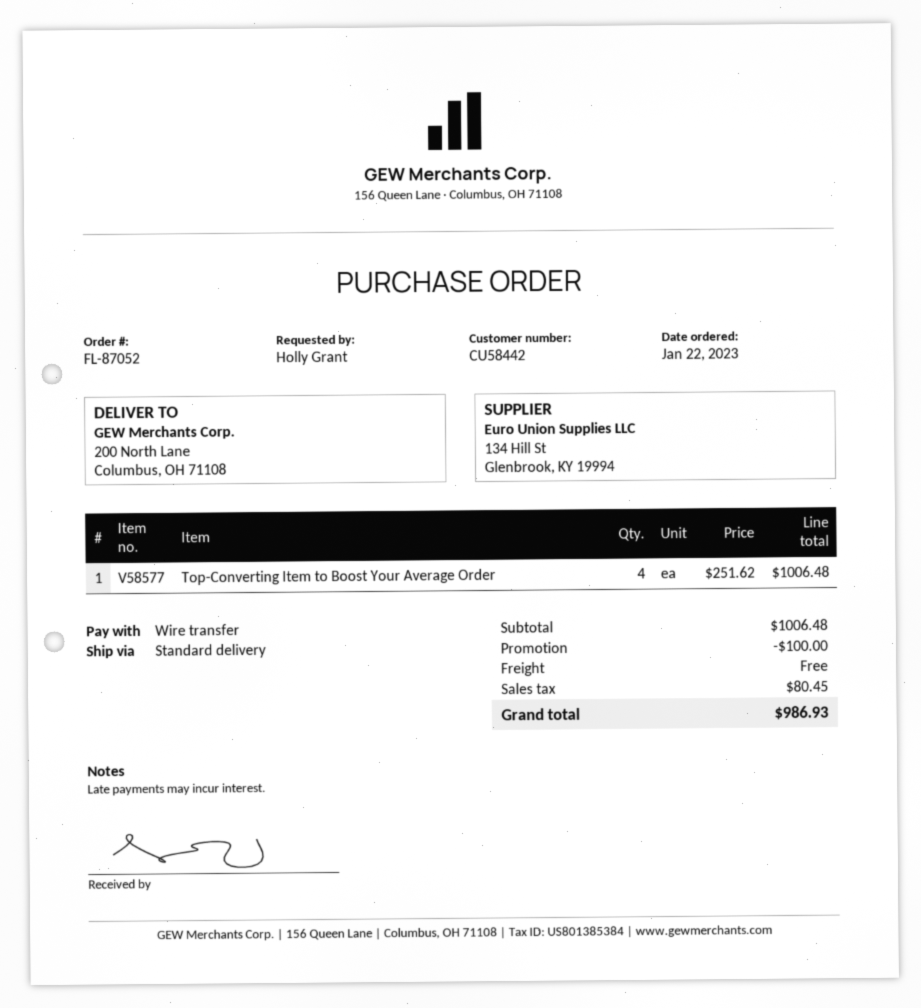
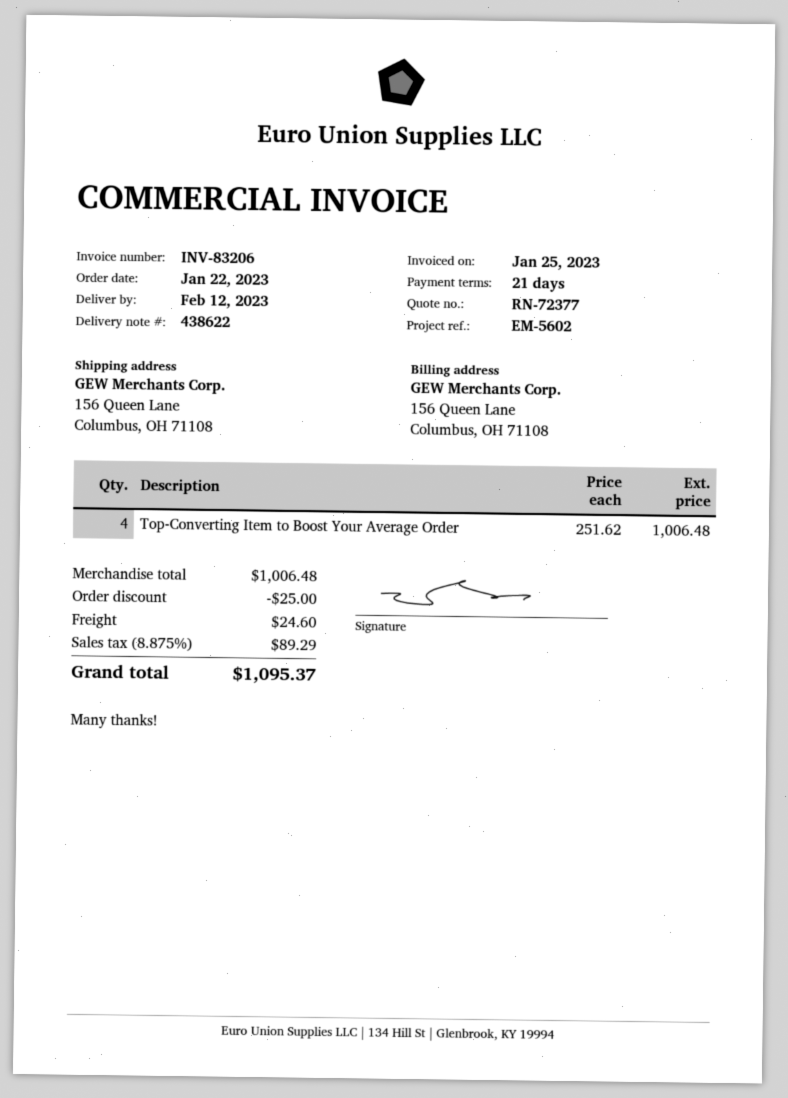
ship to: 200 North Lane, Columbus, OH 71108 -> 156 Queen Lane, Columbus, OH 71108
discount: 100.00 -> 25.00
shipping: 0.00 -> 24.60
tax: 80.45 -> 89.29
total: 986.93 -> 1095.37

